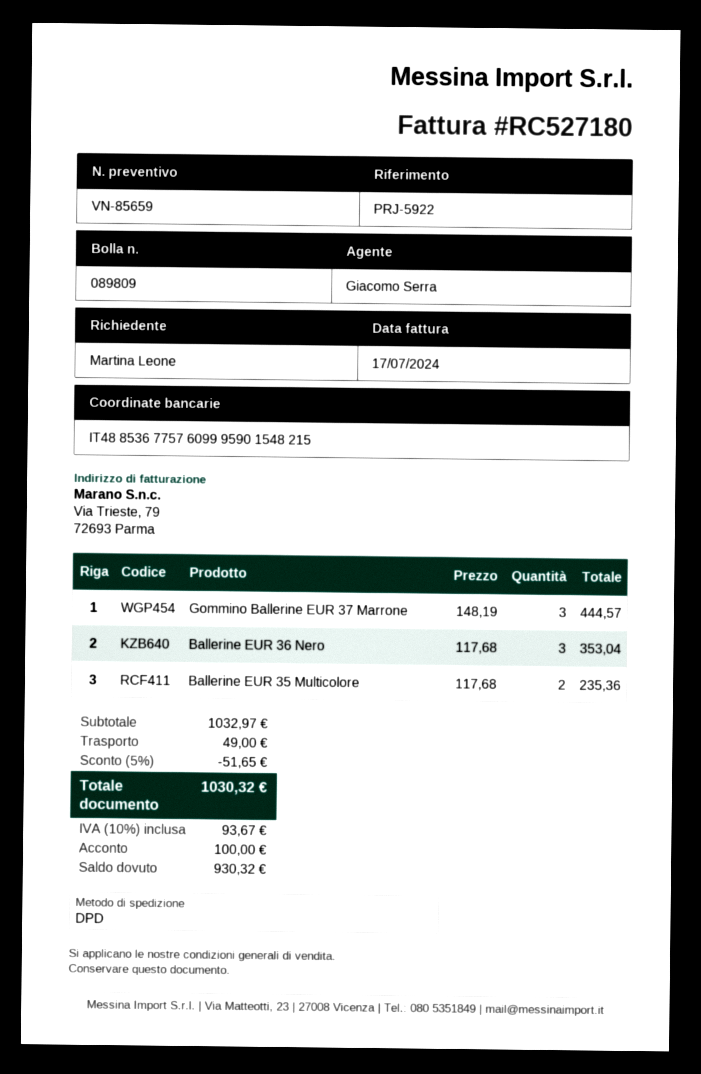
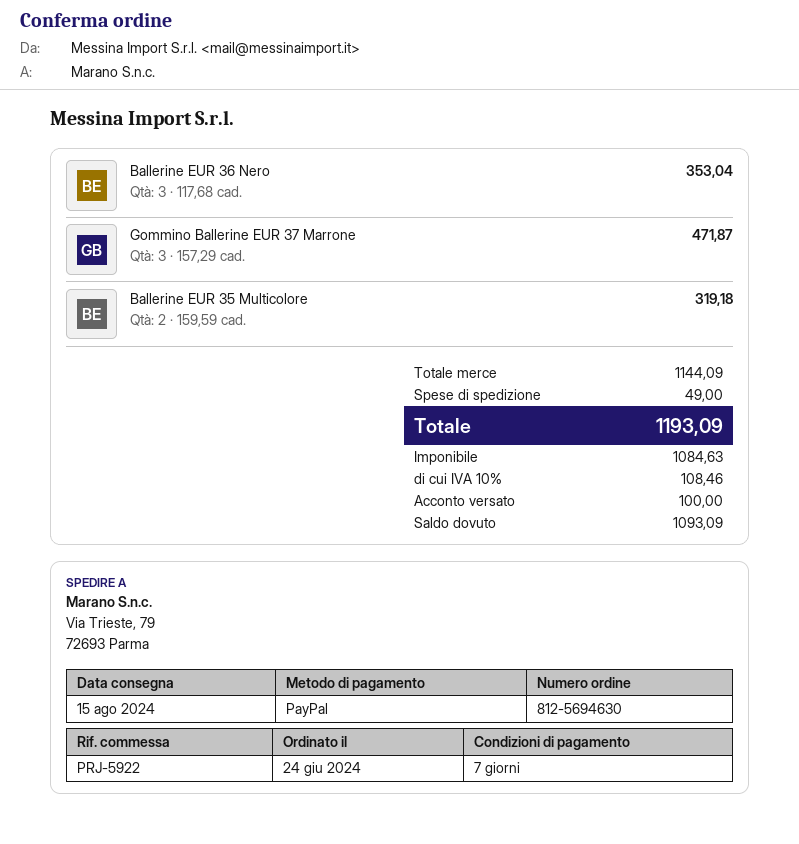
Gommino Ballerine EUR 37 Marrone: 3 x 148.19 = 444.57 -> 3 x 157.29 = 471.87
Ballerine EUR 35 Multicolore: 2 x 117.68 = 235.36 -> 2 x 159.59 = 319.18
subtotal: 1032.97 -> 1144.09
discount: 5% = 51.65 -> none
tax: 10% = 93.67 -> 10% = 108.46
total: 1030.32 -> 1193.09
balance: 930.32 -> 1093.09

